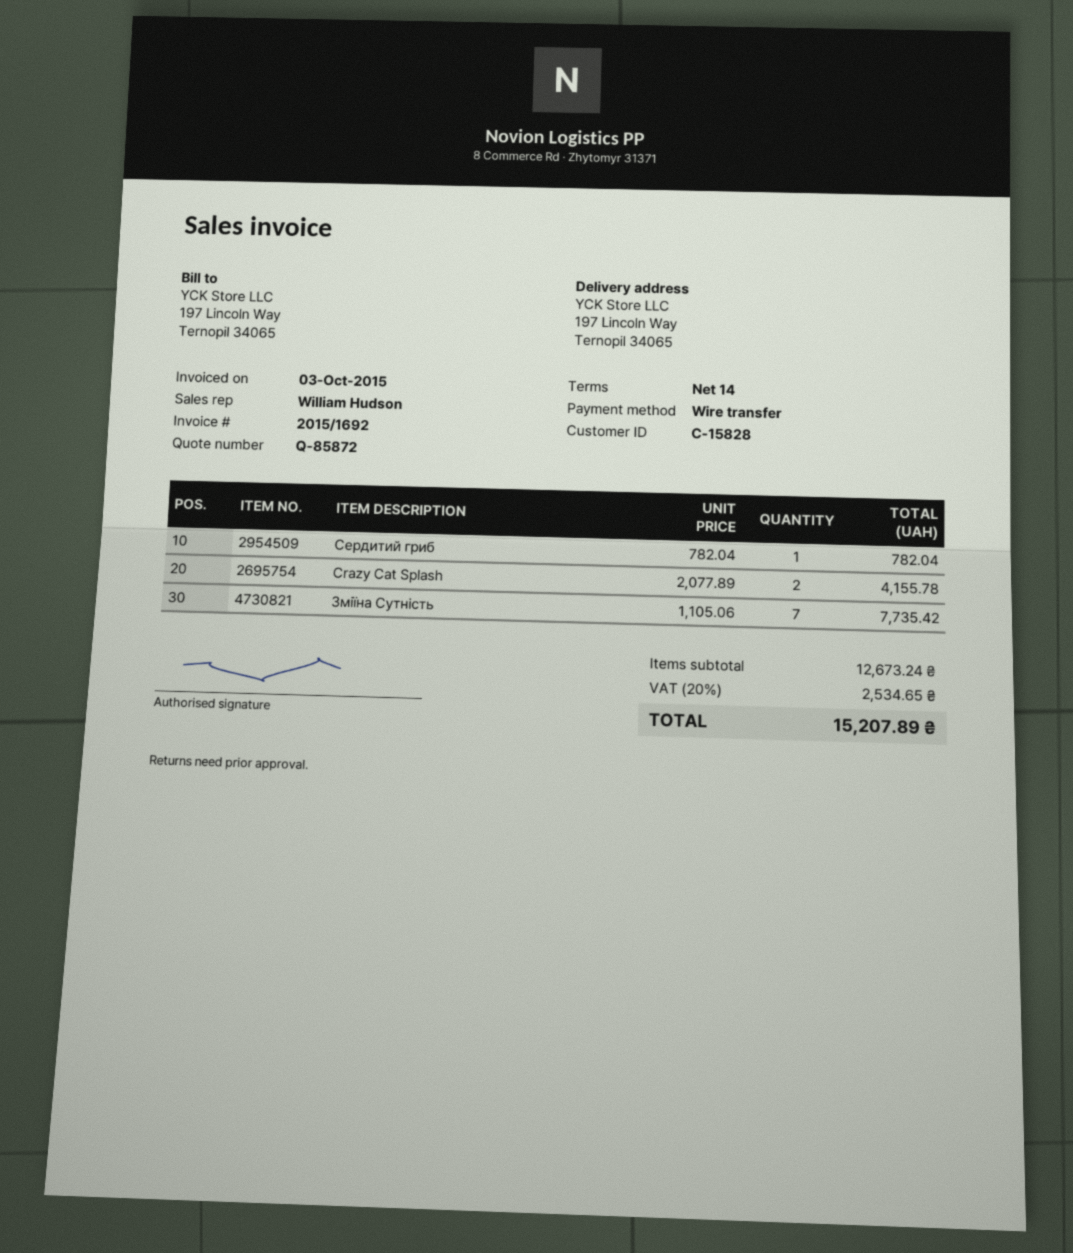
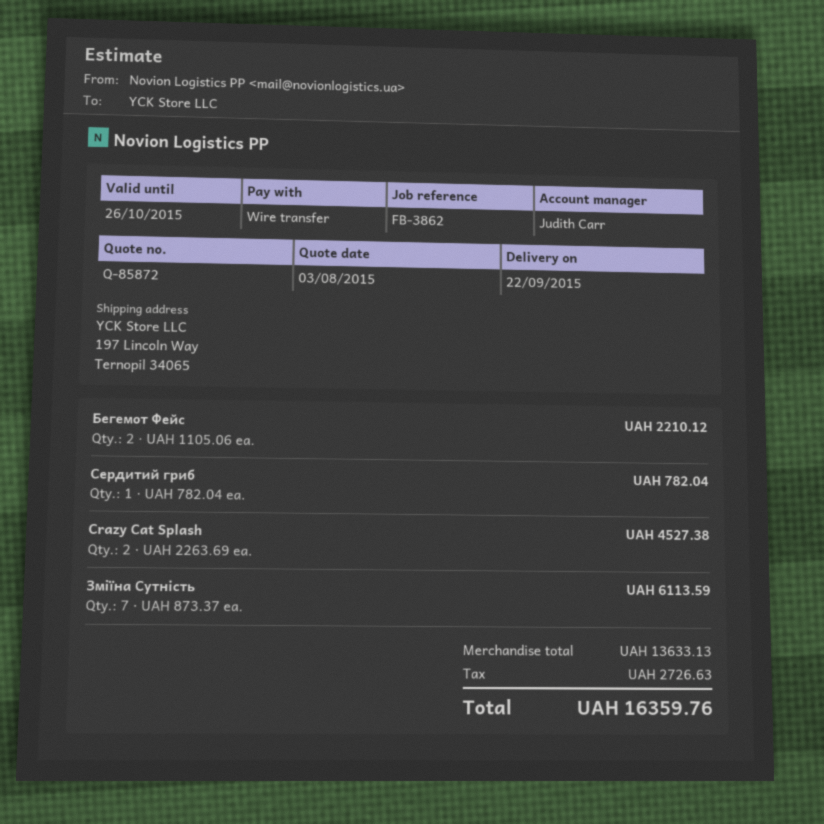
sales rep: William Hudson -> Judith Carr
Crazy Cat Splash: 2 x 2077.89 = 4155.78 -> 2 x 2263.69 = 4527.38
Зміїна Сутність: 7 x 1105.06 = 7735.42 -> 7 x 873.37 = 6113.59
Бегемот Фейс: none -> 2 x 1105.06 = 2210.12
subtotal: 12673.24 -> 13633.13
tax: 2534.65 -> 2726.63
total: 15207.89 -> 16359.76

